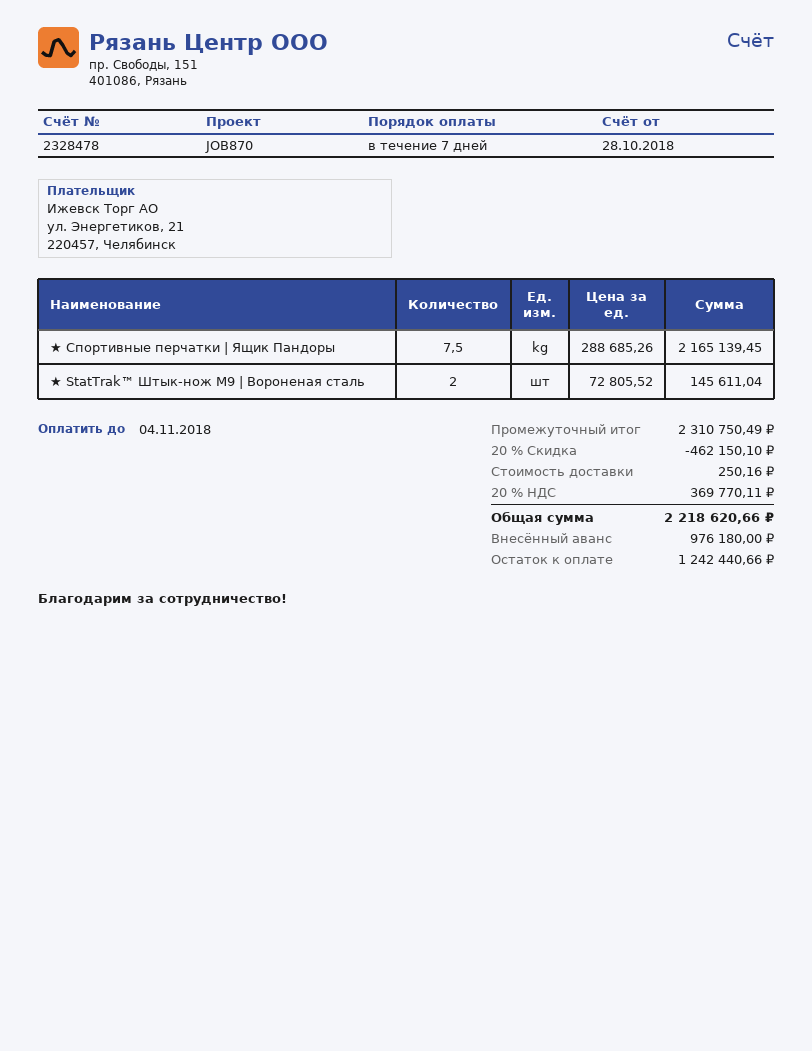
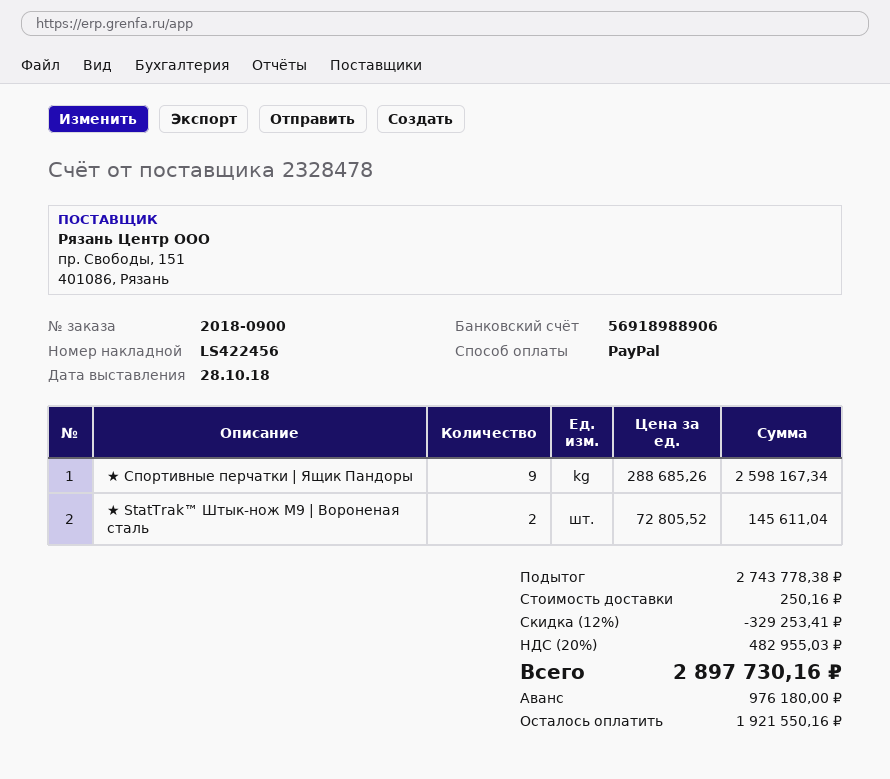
★ Спортивные перчатки | Ящик Пандоры: 7.5 x 288685.26 = 2165139.45 -> 9 x 288685.26 = 2598167.34
subtotal: 2310750.49 -> 2743778.38
discount: 20% = 462150.10 -> 12% = 329253.41
tax: 20% = 369770.11 -> 20% = 482955.03
total: 2218620.66 -> 2897730.16
balance: 1242440.66 -> 1921550.16

